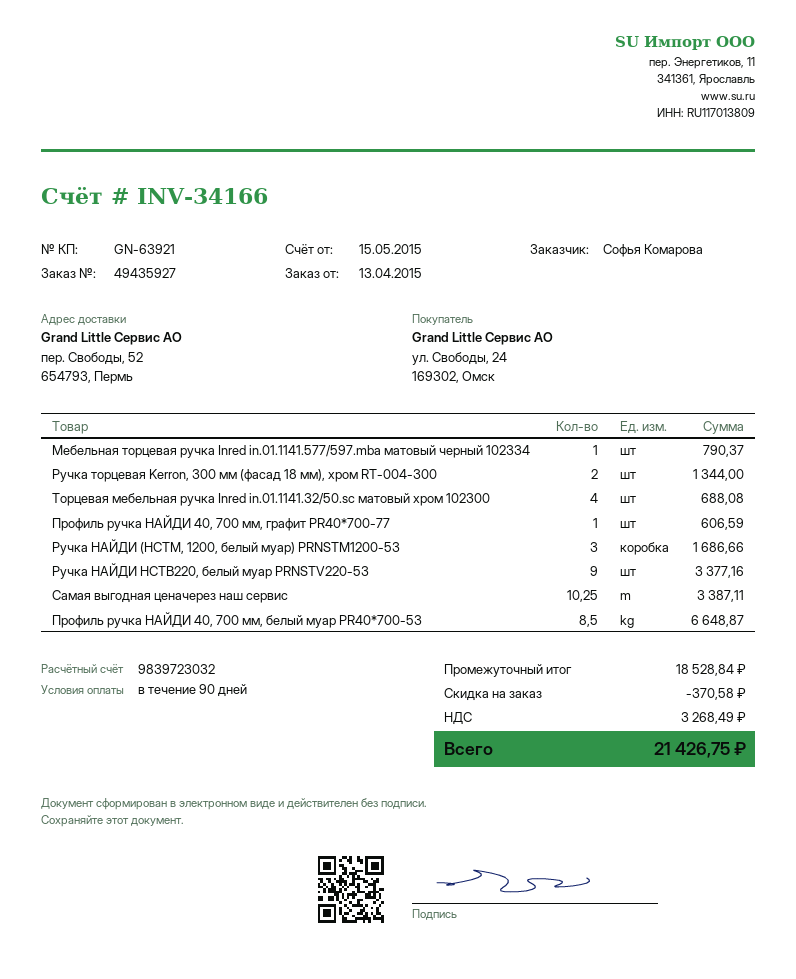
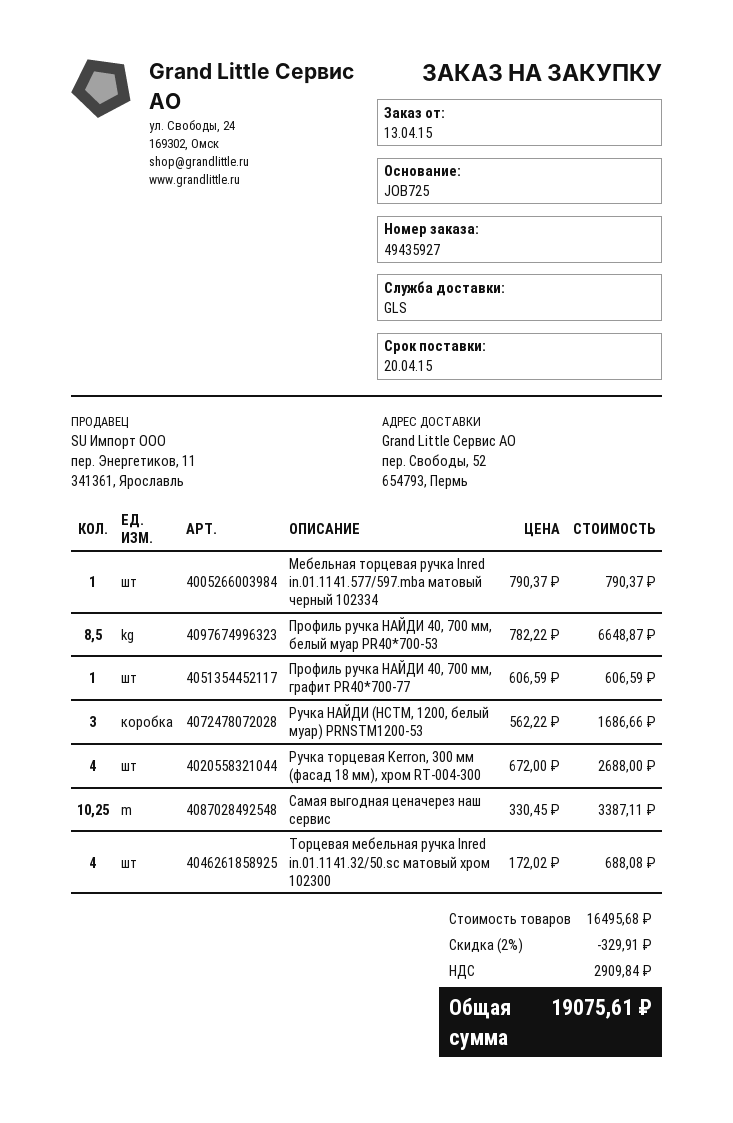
Ручка торцевая Kerron, 300 мм (фасад 18 мм), хром RT-004-300: 2 for 1344.00 -> 4 for 2688.00
Ручка НАЙДИ НСТВ220, белый муар PRNSTV220-53: 9 for 3377.16 -> none
subtotal: 18528.84 -> 16495.68
discount: 370.58 -> 329.91
tax: 3268.49 -> 2909.84
total: 21426.75 -> 19075.61

